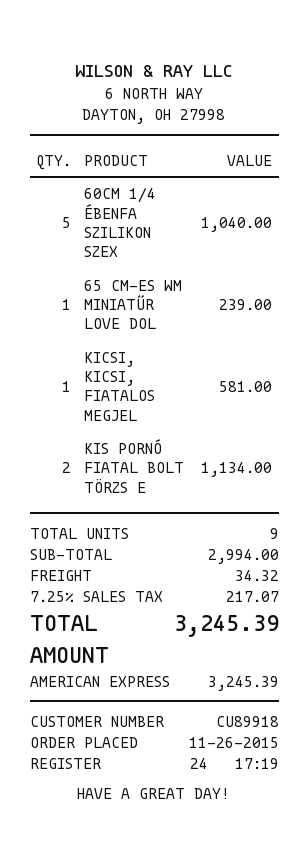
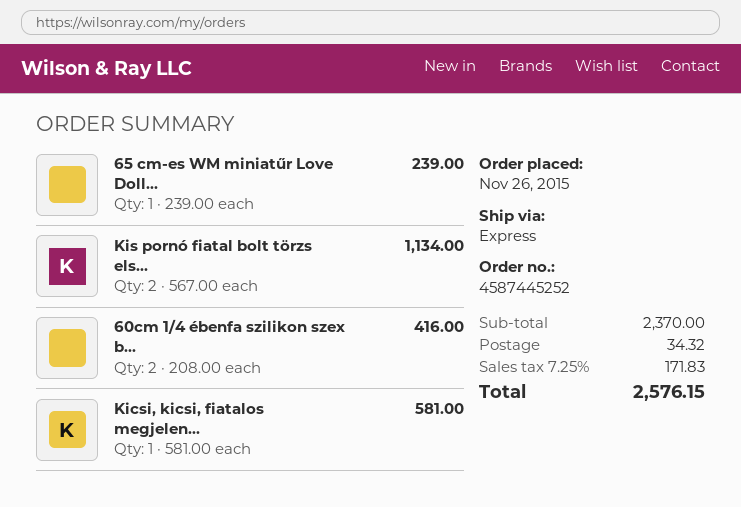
60CM 1/4 ÉBENFA SZILIKON SZEX: 5 for 1040.00 -> 2 for 416.00
subtotal: 2994.00 -> 2370.00
tax: 7.25% = 217.07 -> 7.25% = 171.83
total: 3245.39 -> 2576.15

